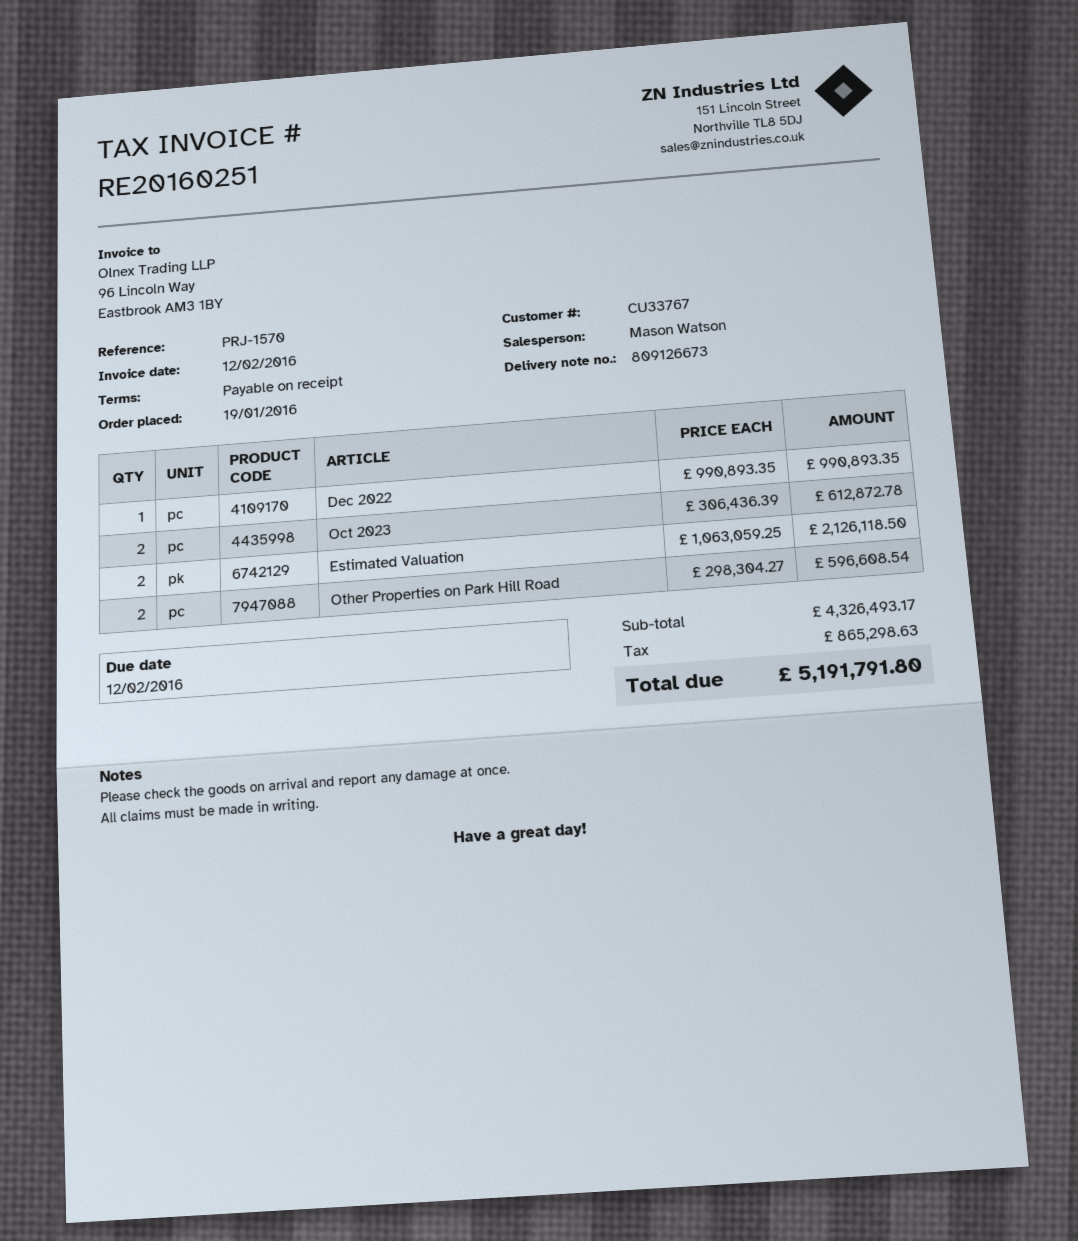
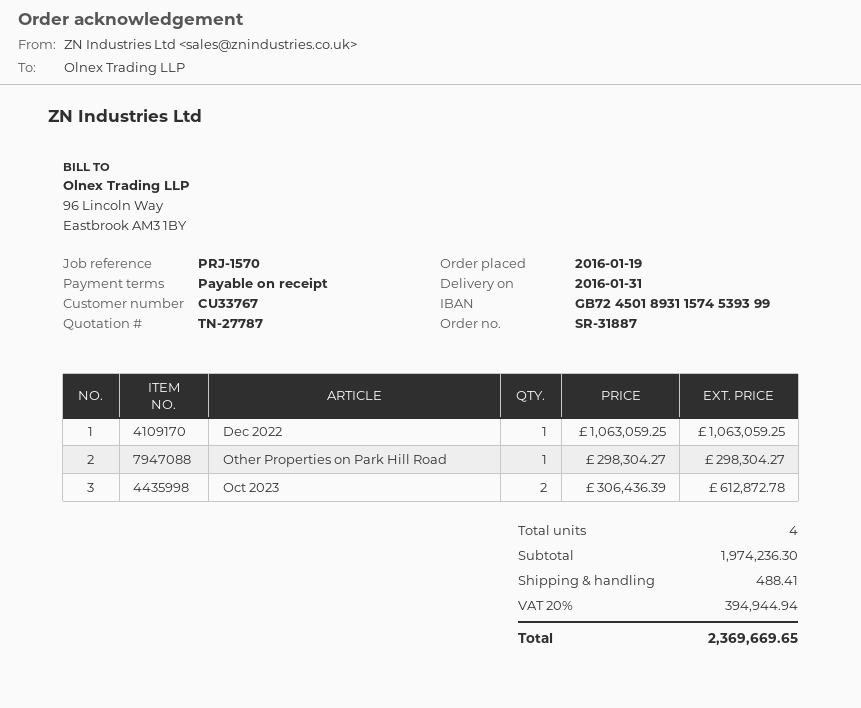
Dec 2022: 1 x 990893.35 = 990893.35 -> 1 x 1063059.25 = 1063059.25
Estimated Valuation: 2 x 1063059.25 = 2126118.50 -> none
Other Properties on Park Hill Road: 2 x 298304.27 = 596608.54 -> 1 x 298304.27 = 298304.27
subtotal: 4326493.17 -> 1974236.30
shipping: none -> 488.41
tax: 865298.63 -> 394944.94
total: 5191791.80 -> 2369669.65

